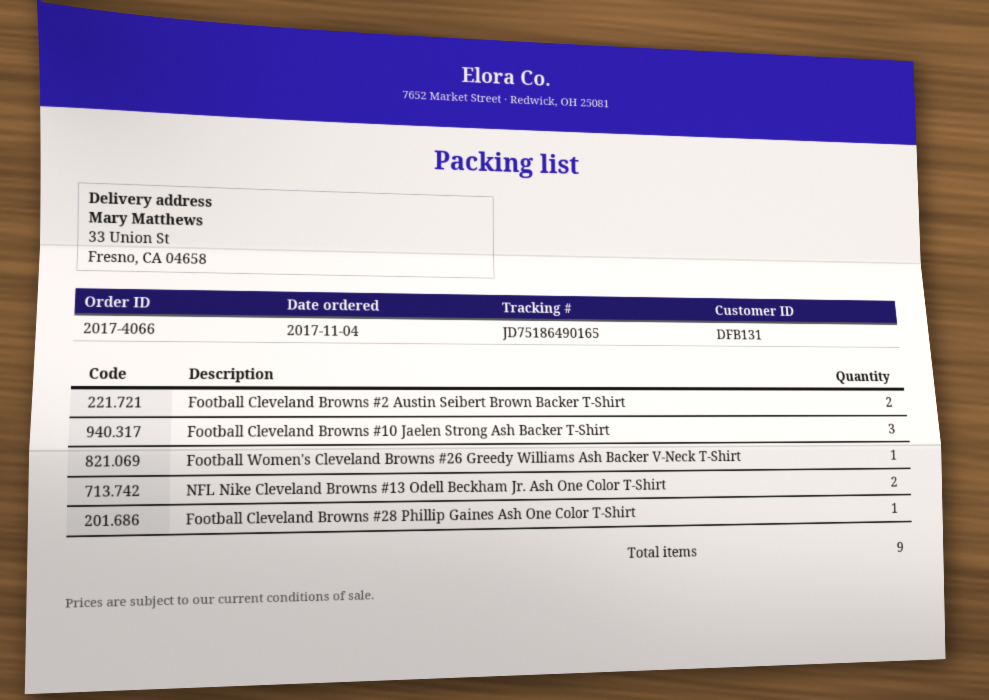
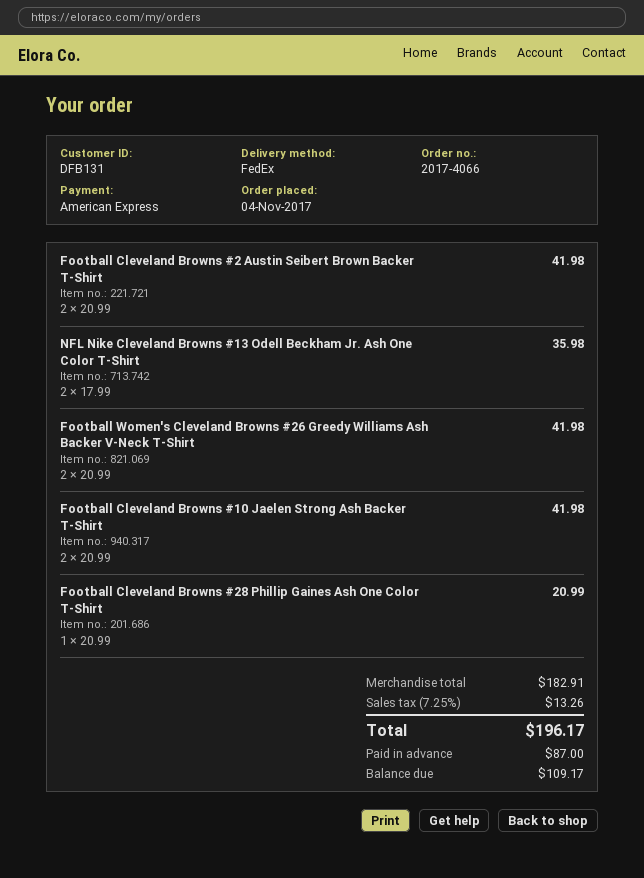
Football Cleveland Browns #10 Jaelen Strong Ash Backer T-Shirt: 3 -> 2
Football Women's Cleveland Browns #26 Greedy Williams Ash Backer V-Neck T-Shirt: 1 -> 2

